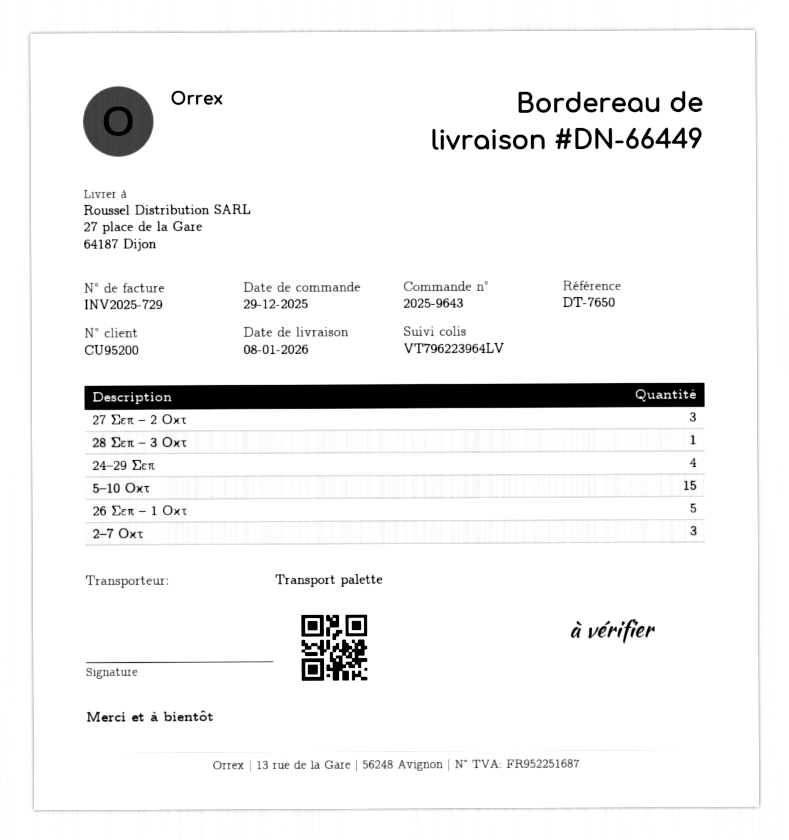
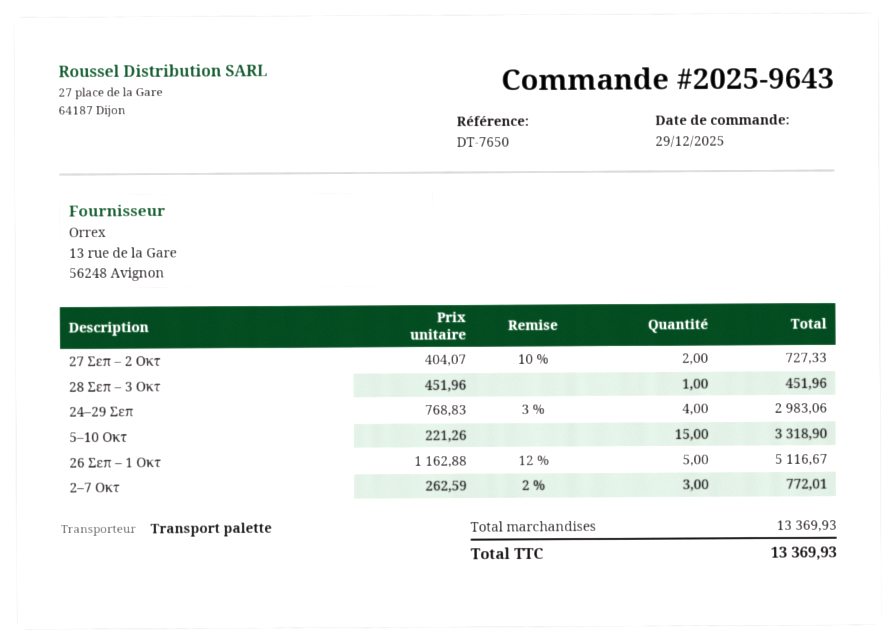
27 Σεπ – 2 Οκτ: 3 -> 2

